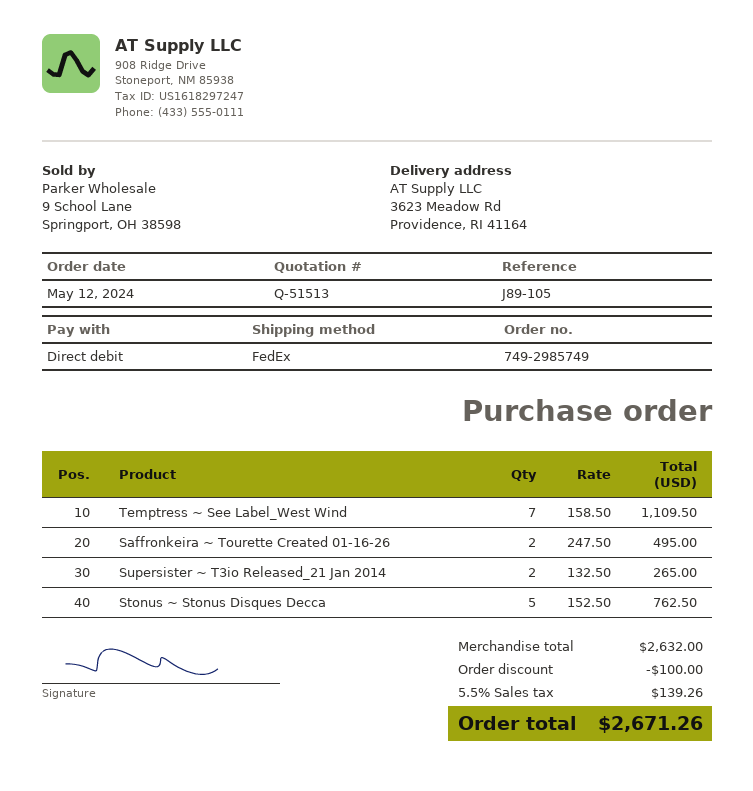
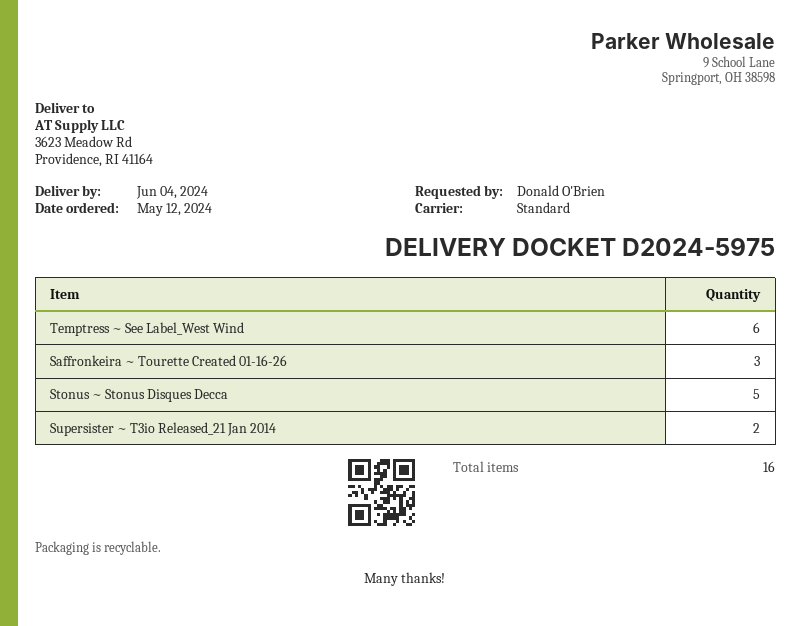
shipping method: FedEx -> standard
Temptress ~ See Label_West Wind: 7 -> 6
Saffronkeira ~ Tourette Created 01-16-26: 2 -> 3

